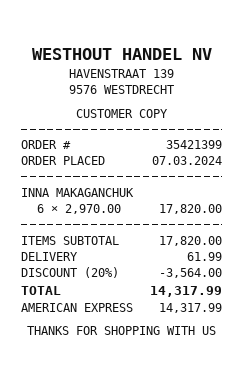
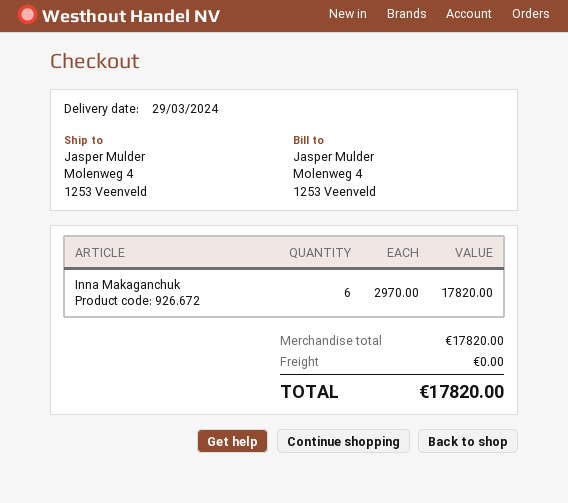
discount: 20% = 3564.00 -> none
shipping: 61.99 -> 0.00
total: 14317.99 -> 17820.00

